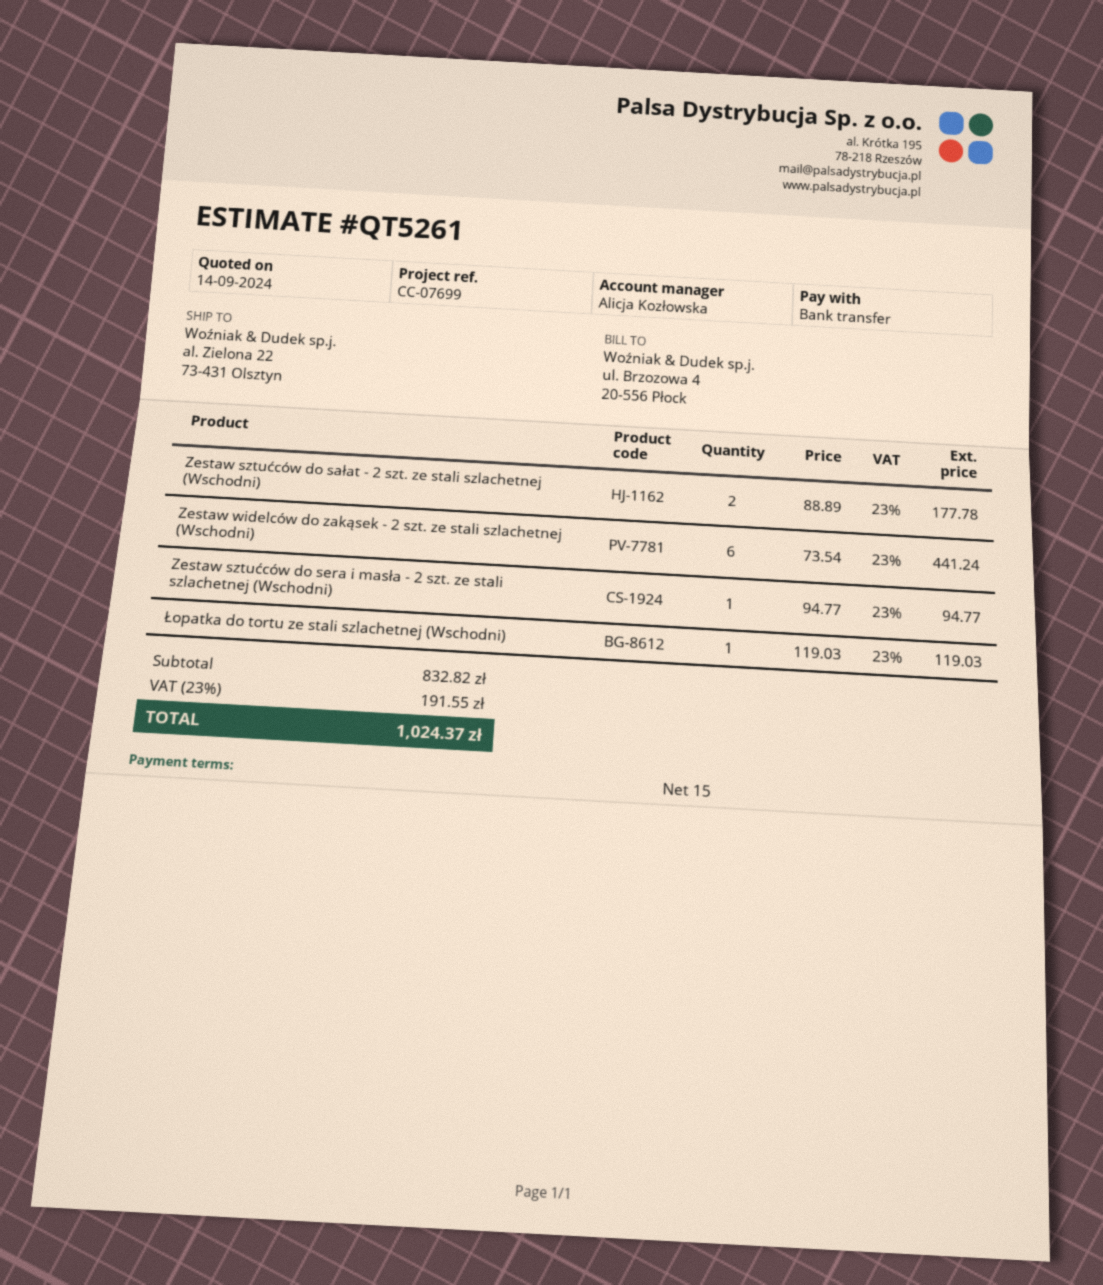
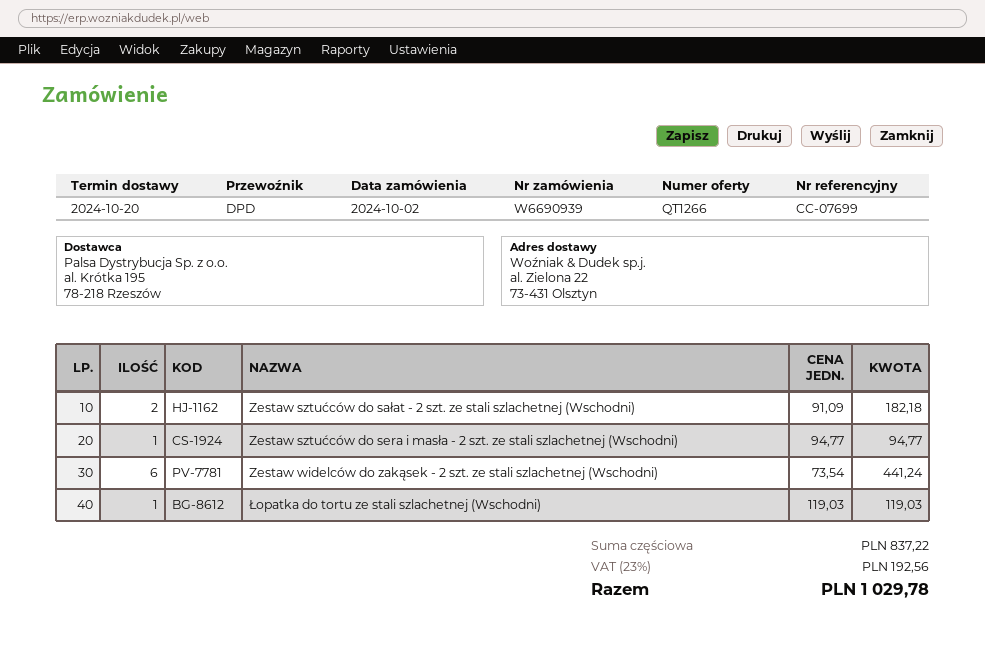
quote number: QT5261 -> QT1266
Zestaw sztućców do sałat - 2 szt. ze stali szlachetnej (Wschodni): 2 x 88.89 = 177.78 -> 2 x 91.09 = 182.18
subtotal: 832.82 -> 837.22
tax: 23% = 191.55 -> 23% = 192.56
total: 1024.37 -> 1029.78

